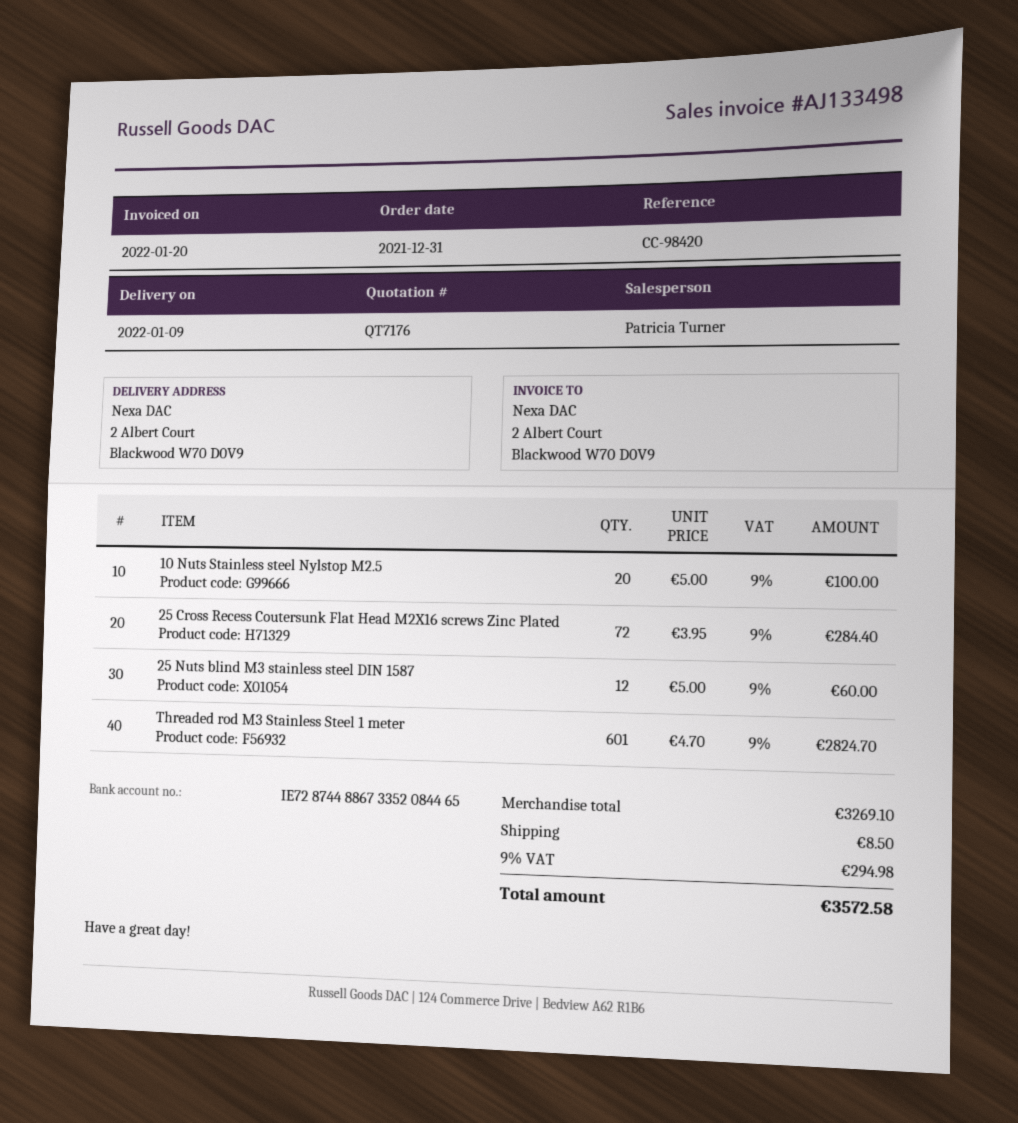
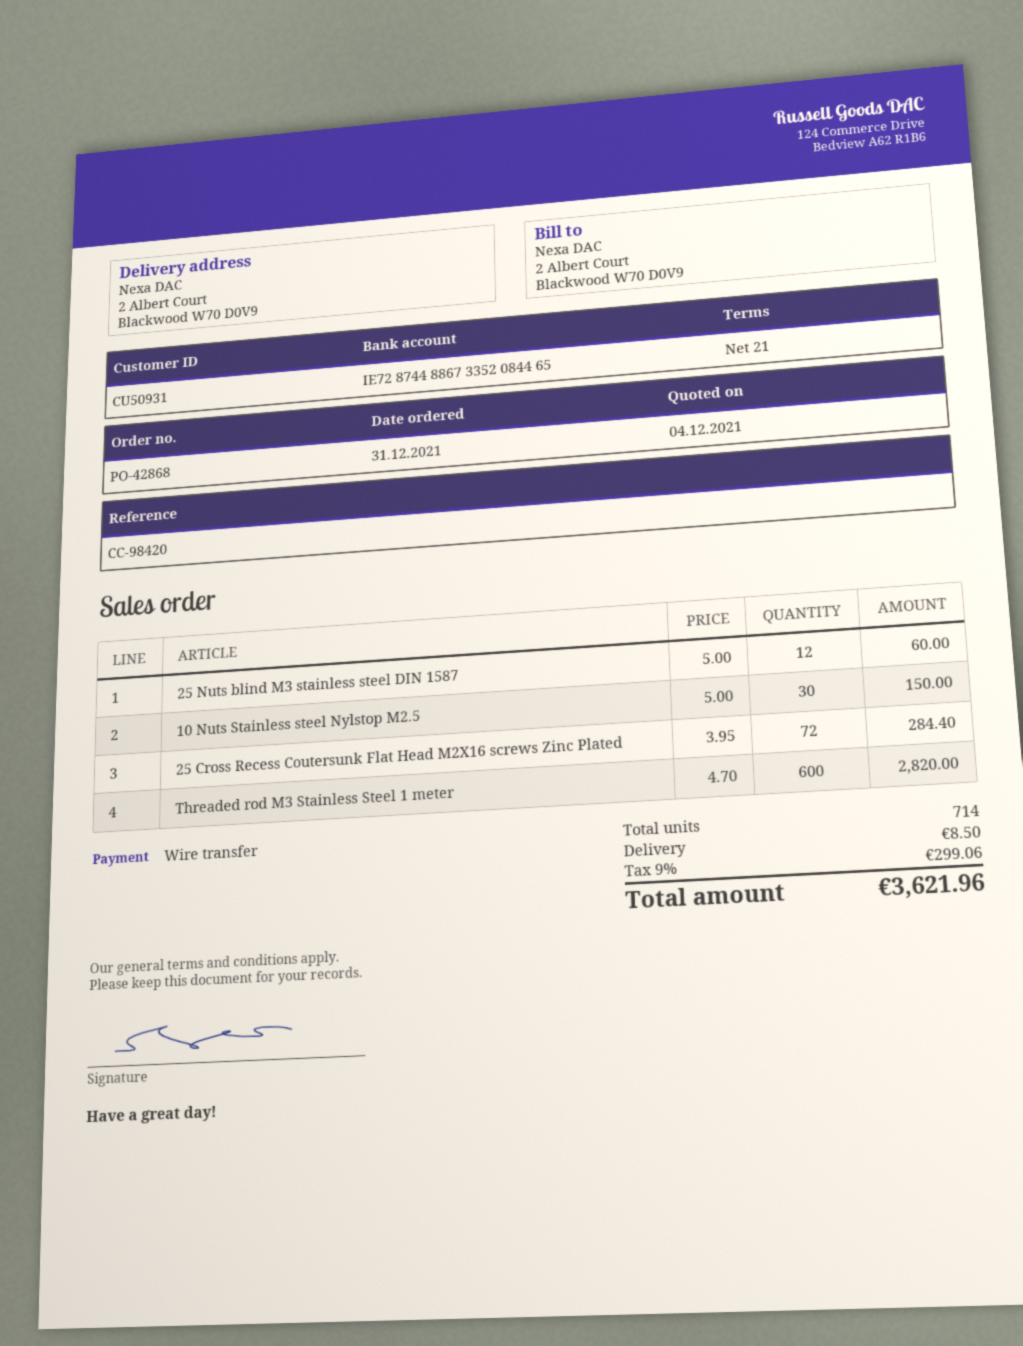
10 Nuts Stainless steel Nylstop M2.5: 20 x 5.00 = 100.00 -> 30 x 5.00 = 150.00
Threaded rod M3 Stainless Steel 1 meter: 601 x 4.70 = 2824.70 -> 600 x 4.70 = 2820.00
tax: 9% = 294.98 -> 9% = 299.06
total: 3572.58 -> 3621.96

